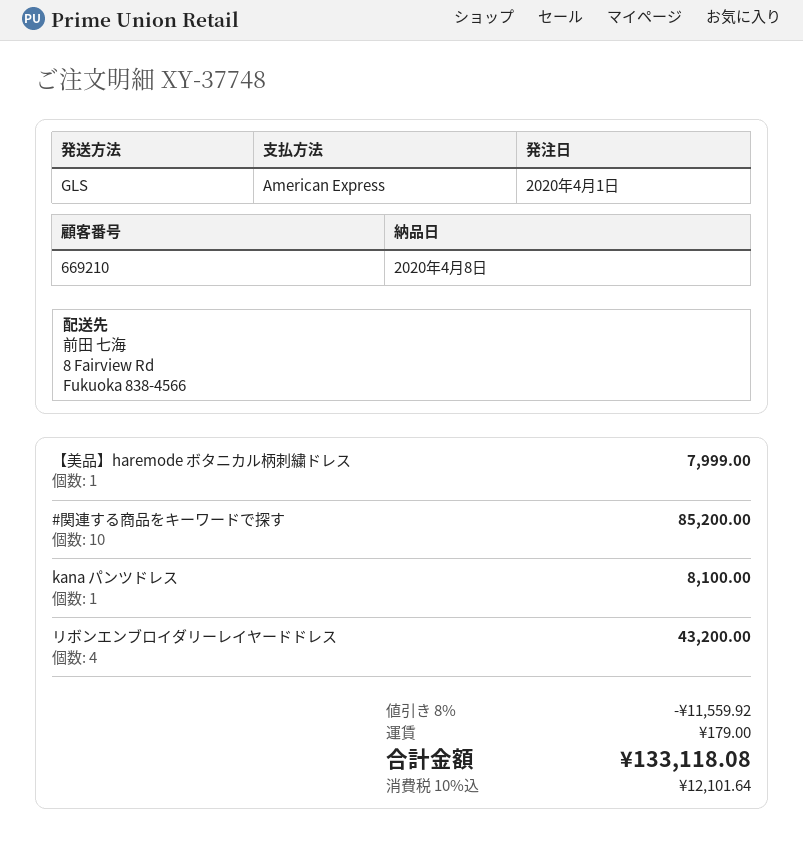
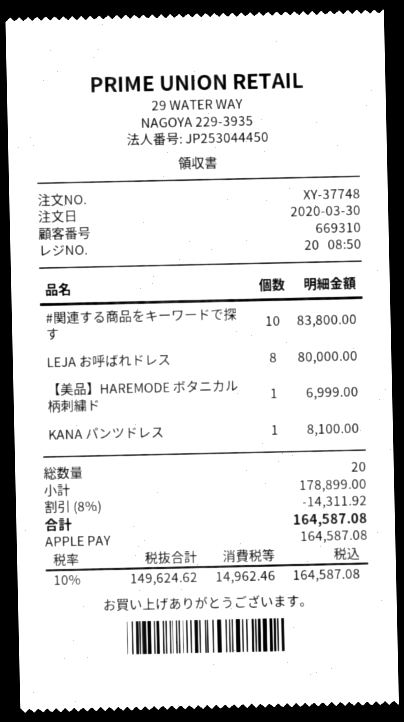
order date: 2020-04-01 -> 2020-03-30
customer number: 669210 -> 669310
payment method: American Express -> Apple Pay
【美品】haremode ボタニカル柄刺繍ドレス: 1 for 7999.00 -> 1 for 6999.00
#関連する商品をキーワードで探す: 10 for 85200.00 -> 10 for 83800.00
リボンエンブロイダリーレイヤードドレス: 4 for 43200.00 -> none
LEJA お呼ばれドレス: none -> 8 for 80000.00
discount: 8% = 11559.92 -> 8% = 14311.92
shipping: 179.00 -> none
tax: 10% = 12101.64 -> 10% = 14962.46
total: 133118.08 -> 164587.08

